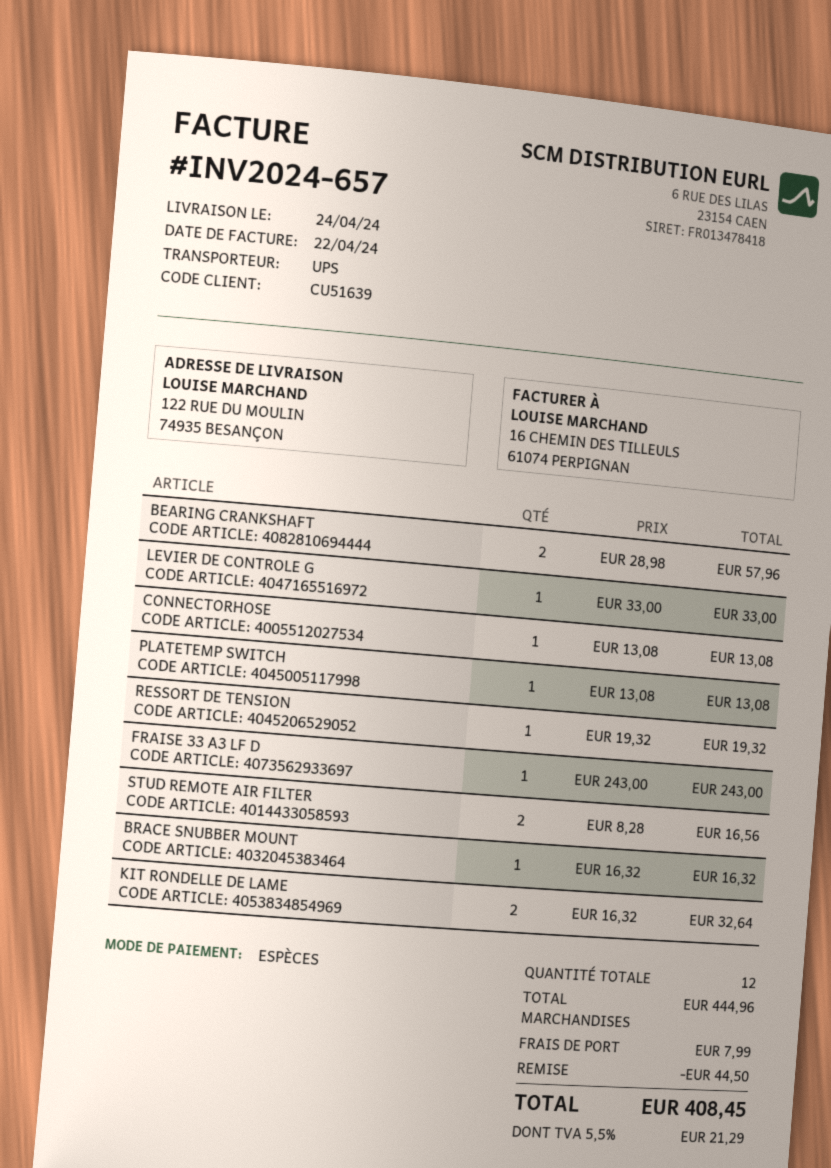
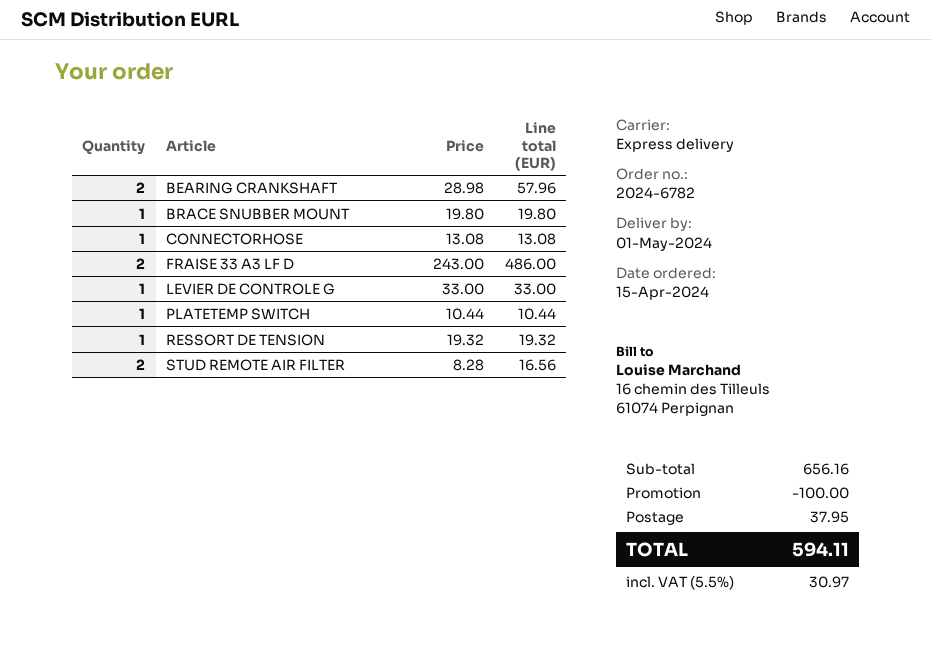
delivery date: 2024-04-24 -> 2024-05-01
shipping method: UPS -> express
PLATETEMP SWITCH: 1 x 13.08 = 13.08 -> 1 x 10.44 = 10.44
FRAISE 33 A3 LF D: 1 x 243.00 = 243.00 -> 2 x 243.00 = 486.00
BRACE SNUBBER MOUNT: 1 x 16.32 = 16.32 -> 1 x 19.80 = 19.80
KIT RONDELLE DE LAME: 2 x 16.32 = 32.64 -> none
subtotal: 444.96 -> 656.16
discount: 44.50 -> 100.00
shipping: 7.99 -> 37.95
tax: 5.5% = 21.29 -> 5.5% = 30.97
total: 408.45 -> 594.11

